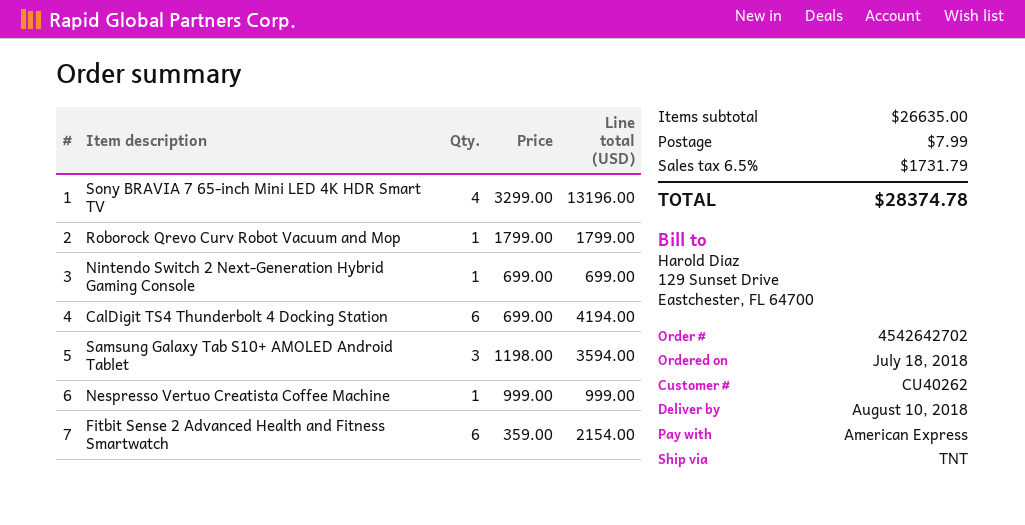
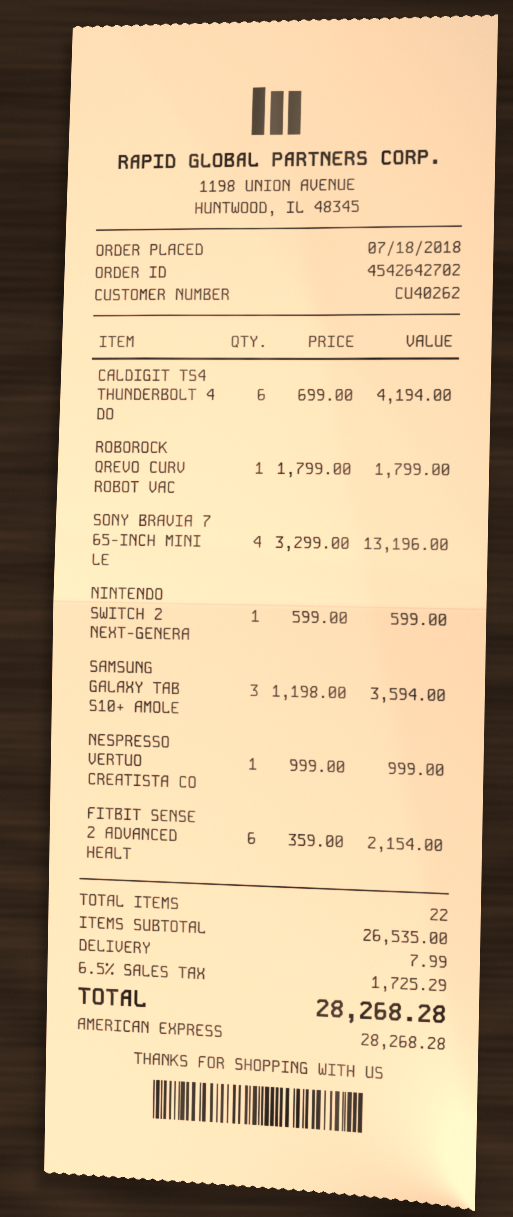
Nintendo Switch 2 Next-Generation Hybrid Gaming Console: 1 x 699.00 = 699.00 -> 1 x 599.00 = 599.00
subtotal: 26635.00 -> 26535.00
tax: 6.5% = 1731.79 -> 6.5% = 1725.29
total: 28374.78 -> 28268.28

